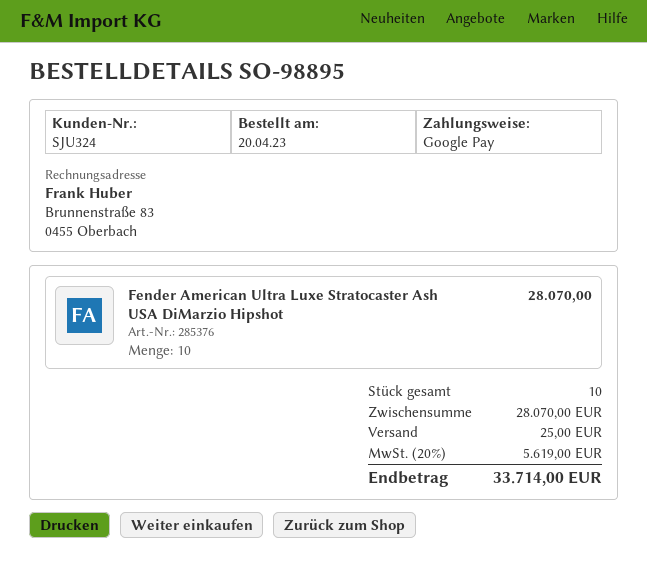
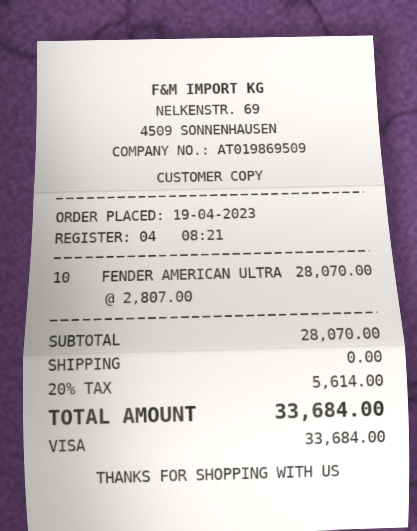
order date: 2023-04-20 -> 2023-04-19
payment method: Google Pay -> Visa
shipping: 25.00 -> 0.00
tax: 20% = 5619.00 -> 20% = 5614.00
total: 33714.00 -> 33684.00

